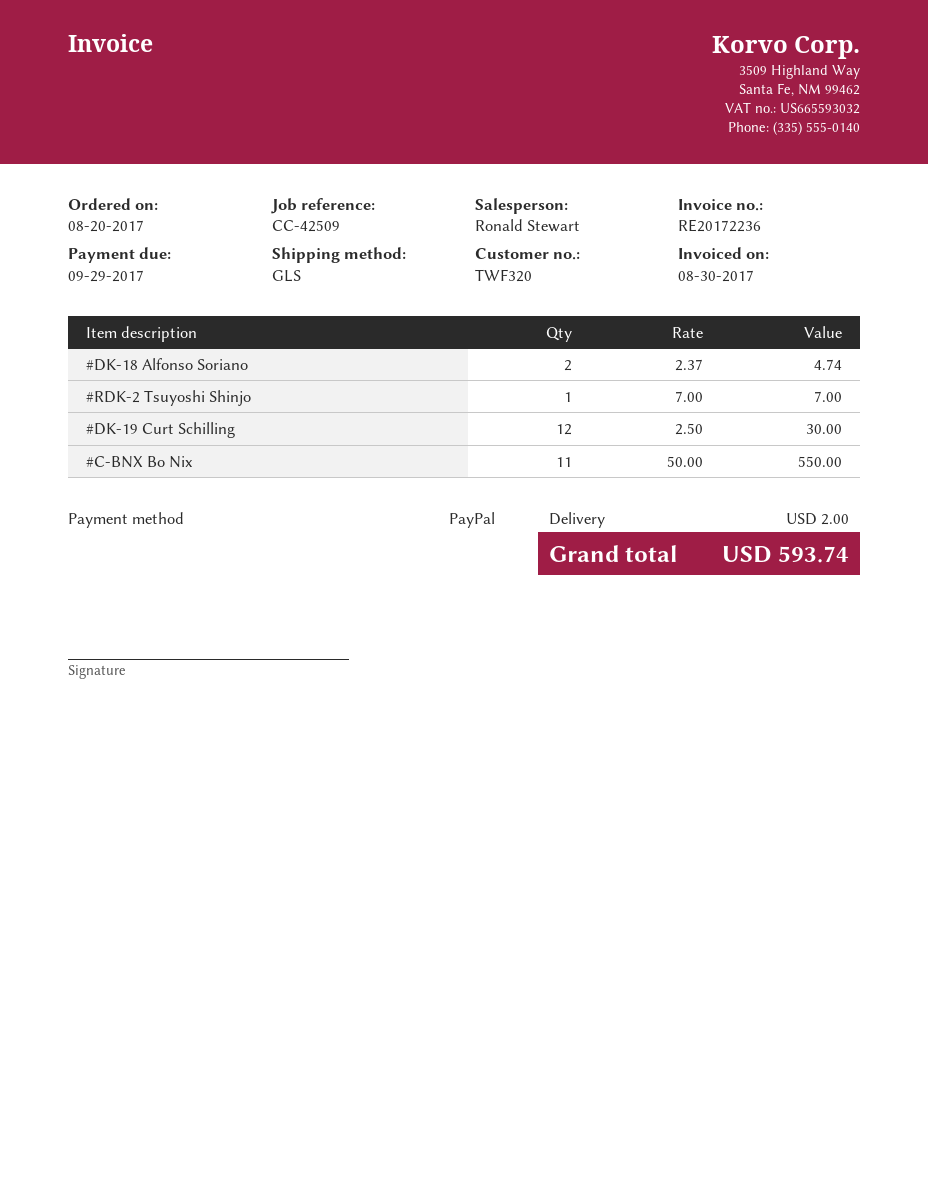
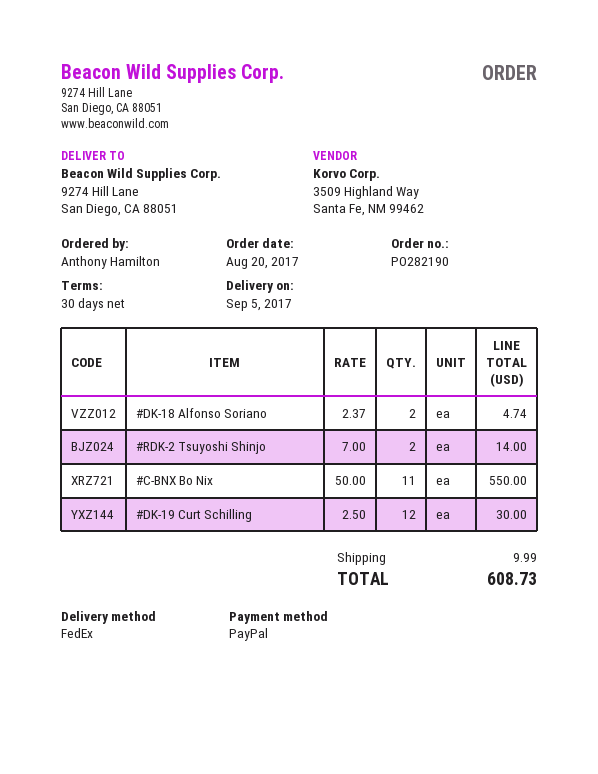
shipping method: GLS -> FedEx
#RDK-2 Tsuyoshi Shinjo: 1 x 7.00 = 7.00 -> 2 x 7.00 = 14.00
shipping: 2.00 -> 9.99
total: 593.74 -> 608.73

